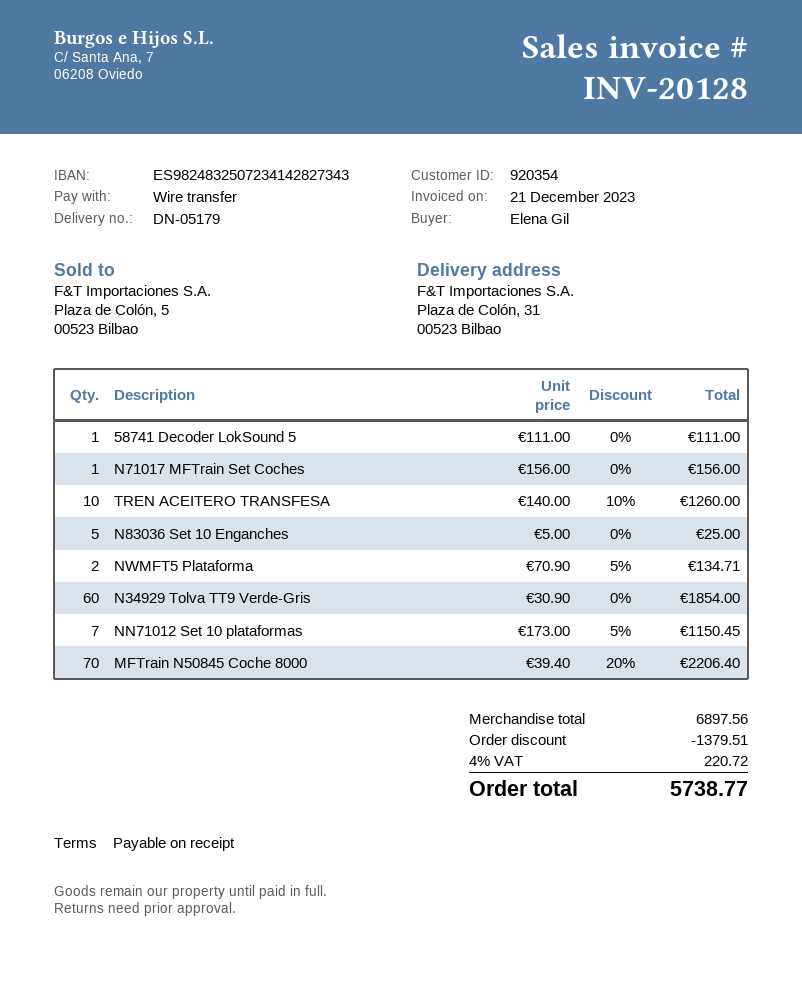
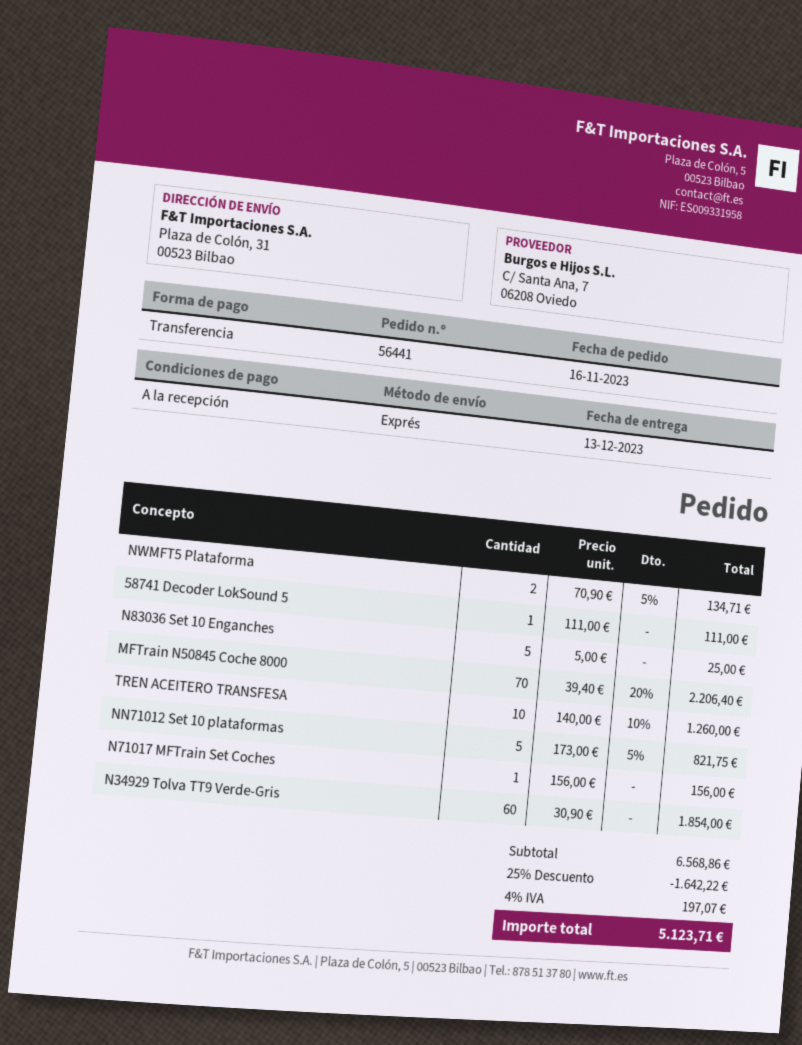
NN71012 Set 10 plataformas: 7 x 173.00 - 5% = 1150.45 -> 5 x 173.00 - 5% = 821.75
subtotal: 6897.56 -> 6568.86
discount: 1379.51 -> 1642.22
tax: 4% = 220.72 -> 4% = 197.07
total: 5738.77 -> 5123.71

